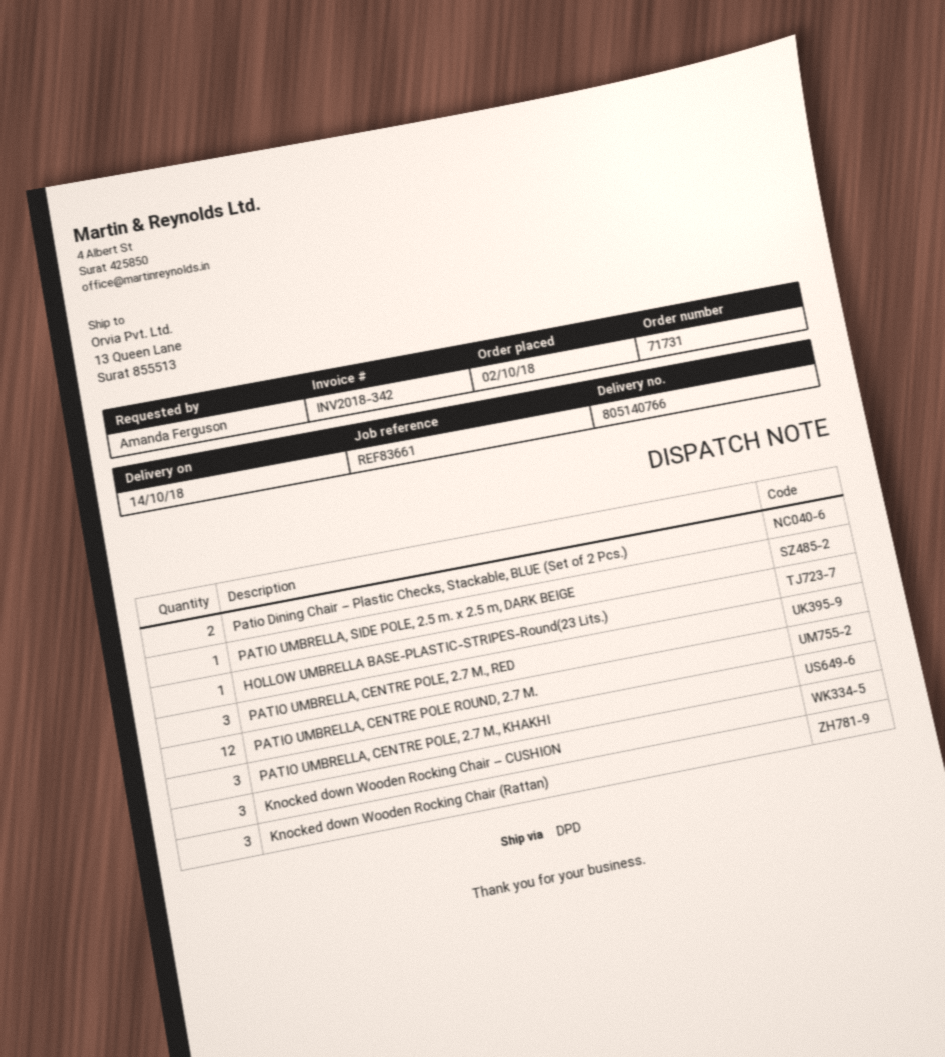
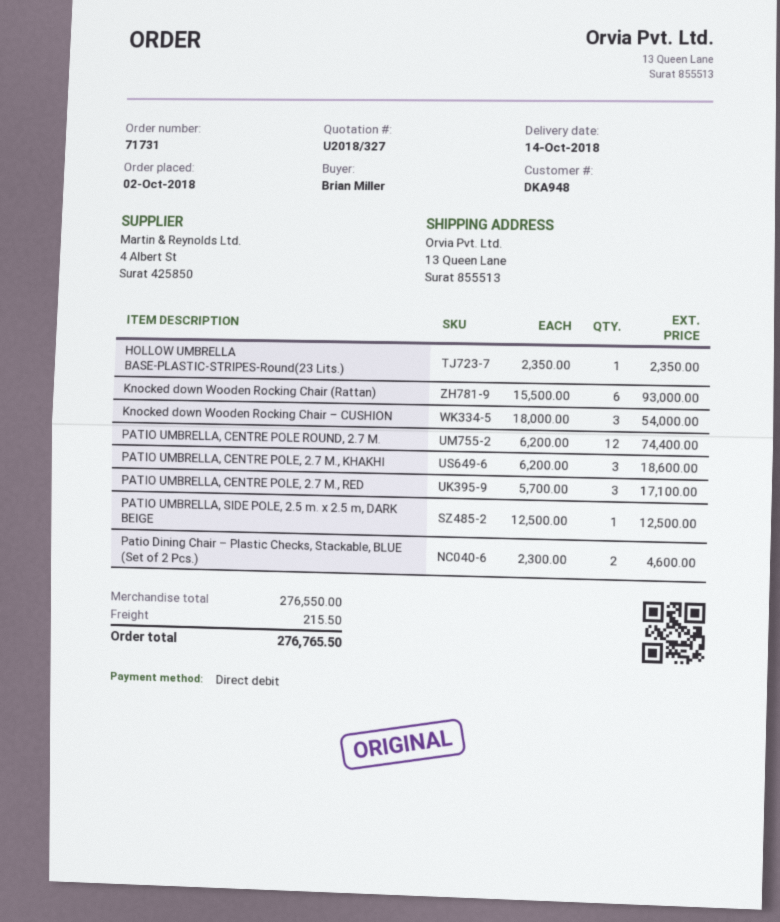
ordered by: Amanda Ferguson -> Brian Miller
Knocked down Wooden Rocking Chair (Rattan): 3 -> 6

